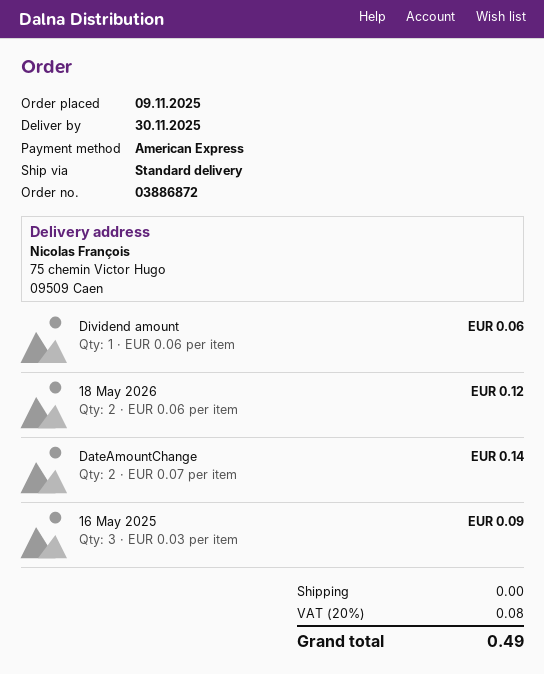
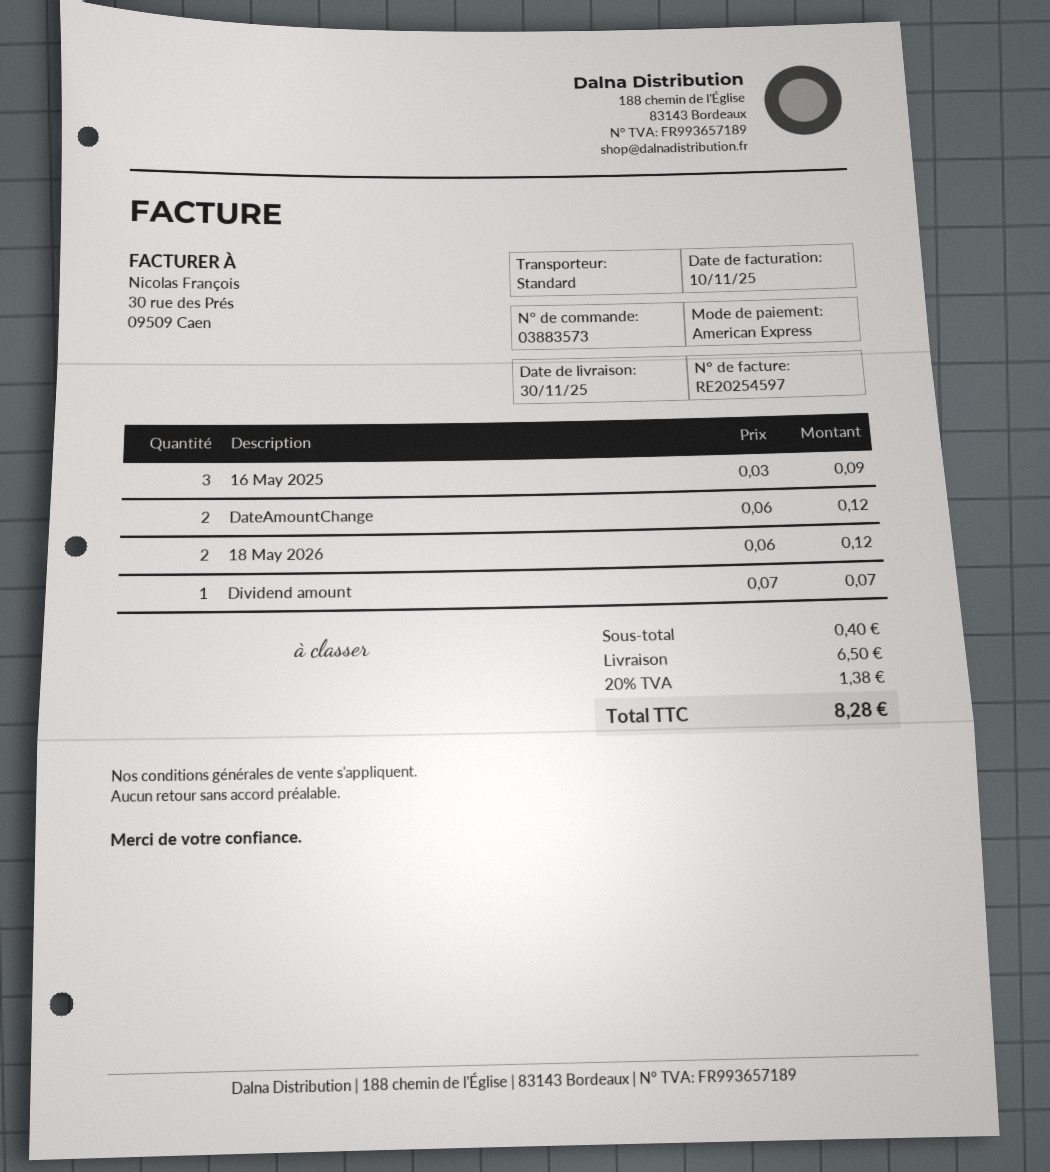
order number: 03886872 -> 03883573
Dividend amount: 1 x 0.06 = 0.06 -> 1 x 0.07 = 0.07
DateAmountChange: 2 x 0.07 = 0.14 -> 2 x 0.06 = 0.12
shipping: 0.00 -> 6.50
tax: 20% = 0.08 -> 20% = 1.38
total: 0.49 -> 8.28

